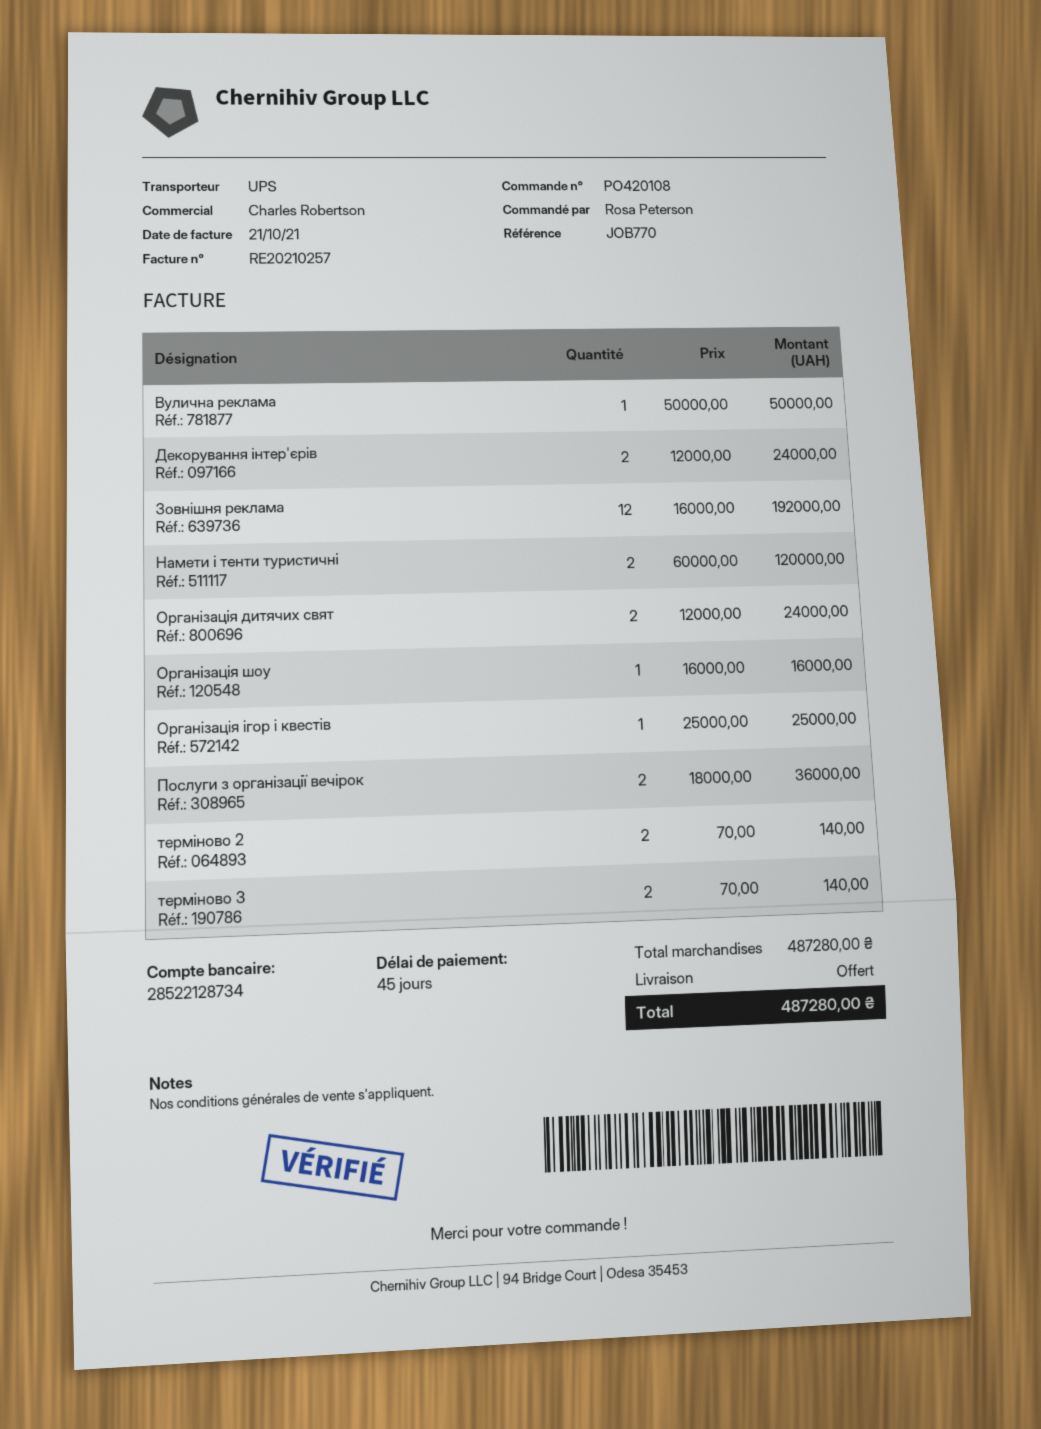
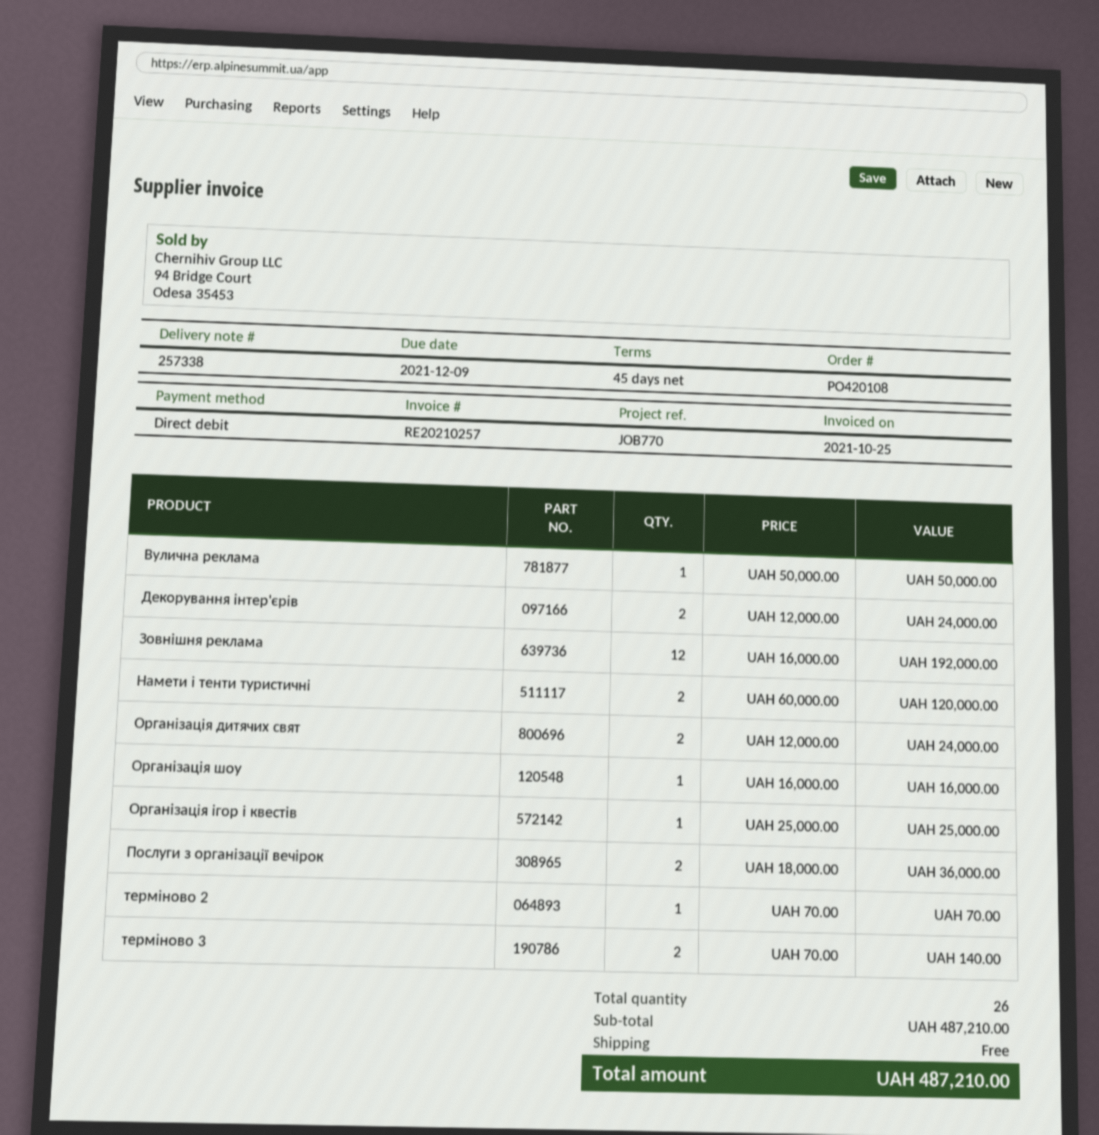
invoice date: 2021-10-21 -> 2021-10-25
терміново 2: 2 x 70.00 = 140.00 -> 1 x 70.00 = 70.00
subtotal: 487280.00 -> 487210.00
total: 487280.00 -> 487210.00

